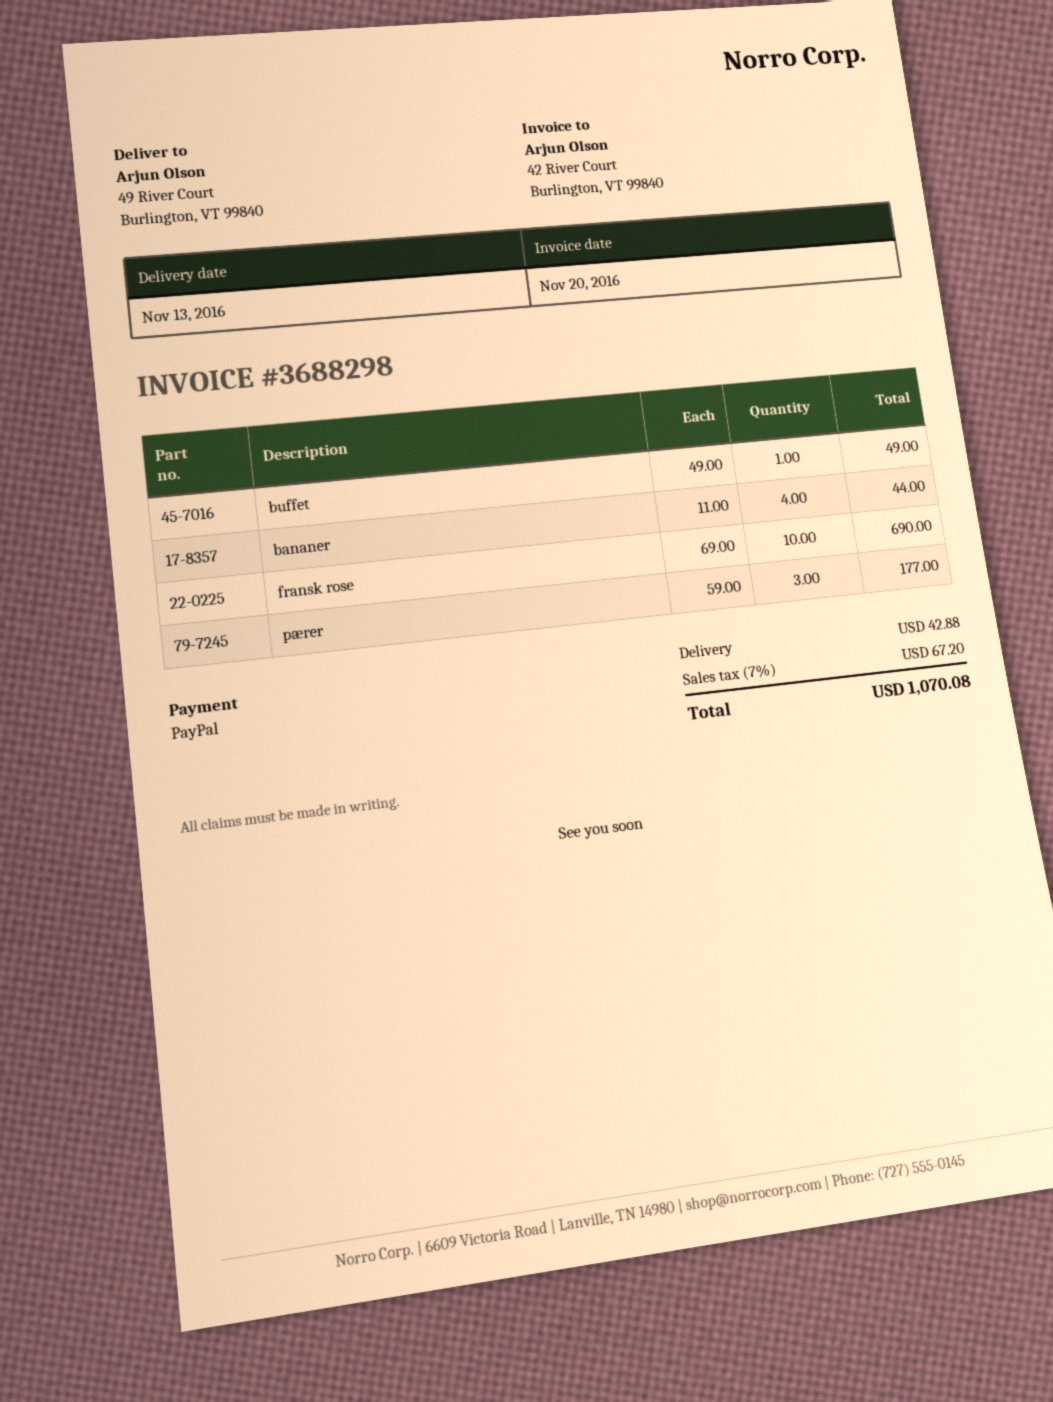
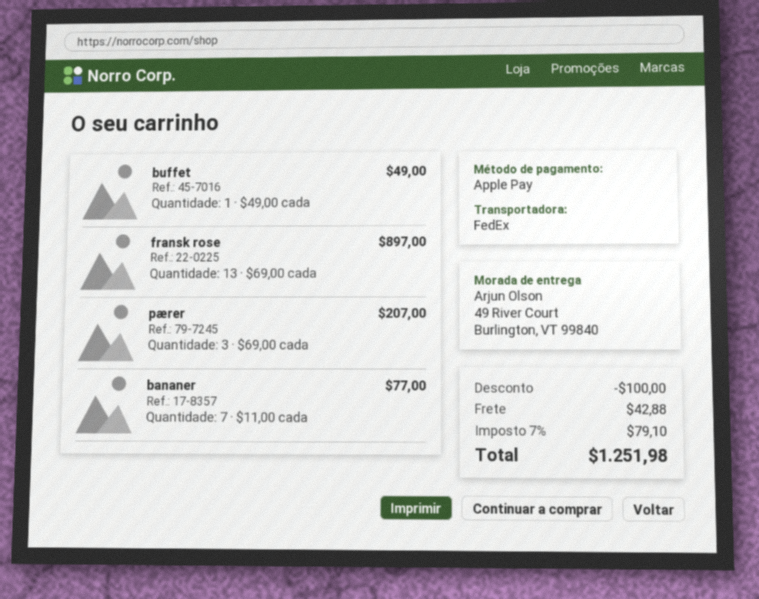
payment method: PayPal -> Apple Pay
bananer: 4 x 11.00 = 44.00 -> 7 x 11.00 = 77.00
fransk rose: 10 x 69.00 = 690.00 -> 13 x 69.00 = 897.00
pærer: 3 x 59.00 = 177.00 -> 3 x 69.00 = 207.00
discount: none -> 100.00
tax: 7% = 67.20 -> 7% = 79.10
total: 1070.08 -> 1251.98

